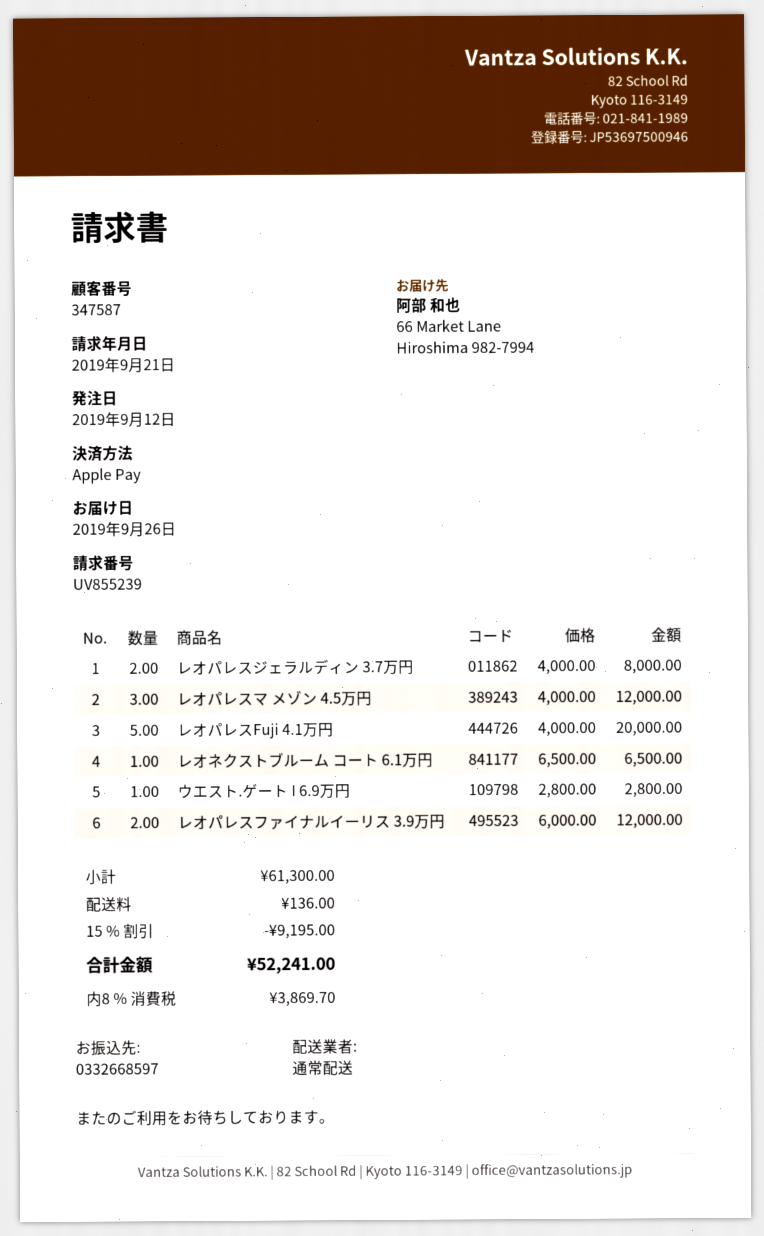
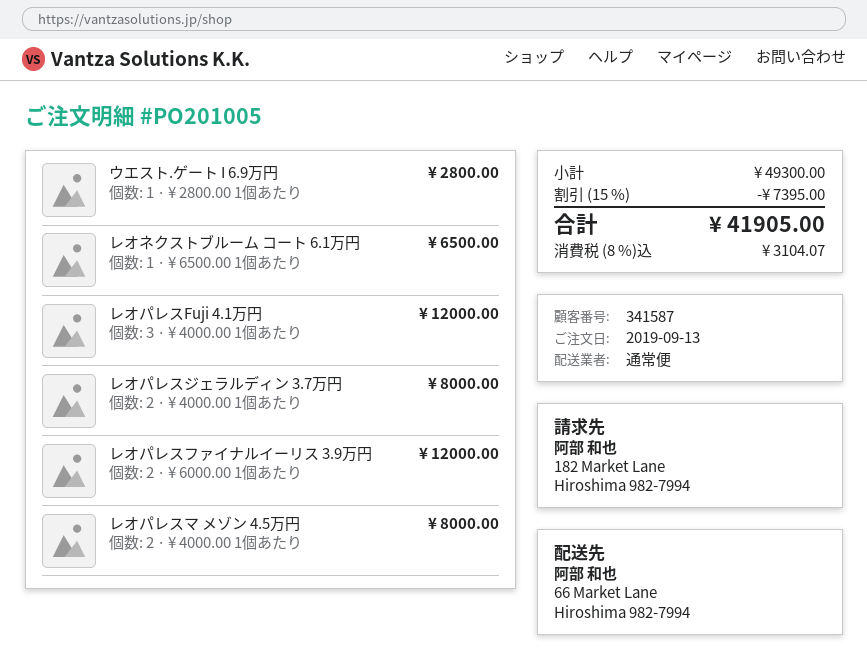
order date: 2019-09-12 -> 2019-09-13
customer number: 347587 -> 341587
レオパレスマ メゾン 4.5万円: 3 x 4000.00 = 12000.00 -> 2 x 4000.00 = 8000.00
レオパレスFuji 4.1万円: 5 x 4000.00 = 20000.00 -> 3 x 4000.00 = 12000.00
subtotal: 61300.00 -> 49300.00
discount: 15% = 9195.00 -> 15% = 7395.00
shipping: 136.00 -> none
tax: 8% = 3869.70 -> 8% = 3104.07
total: 52241.00 -> 41905.00

